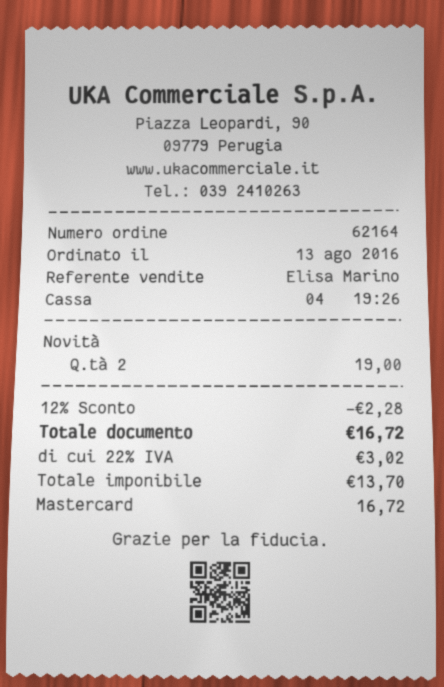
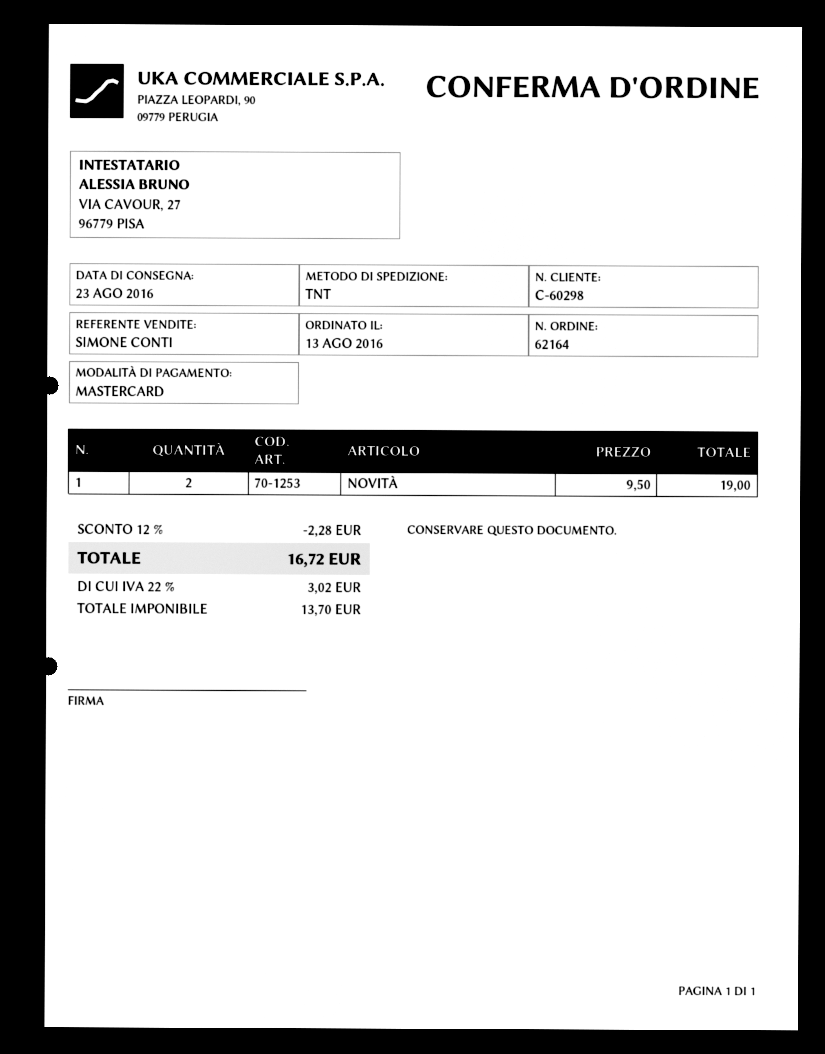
sales rep: Elisa Marino -> SIMONE CONTI

